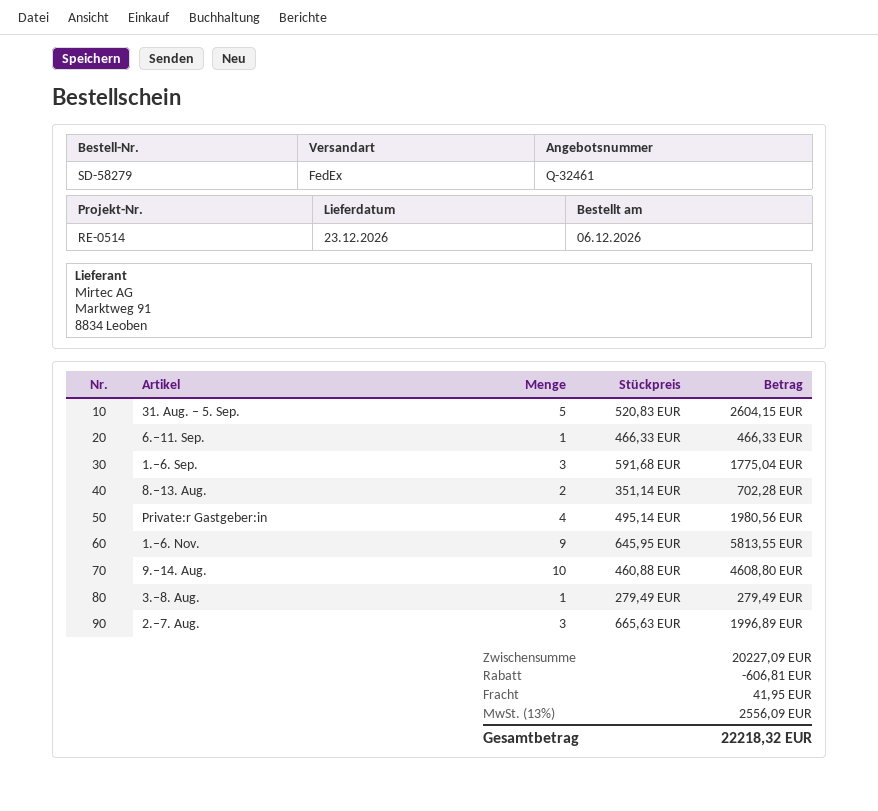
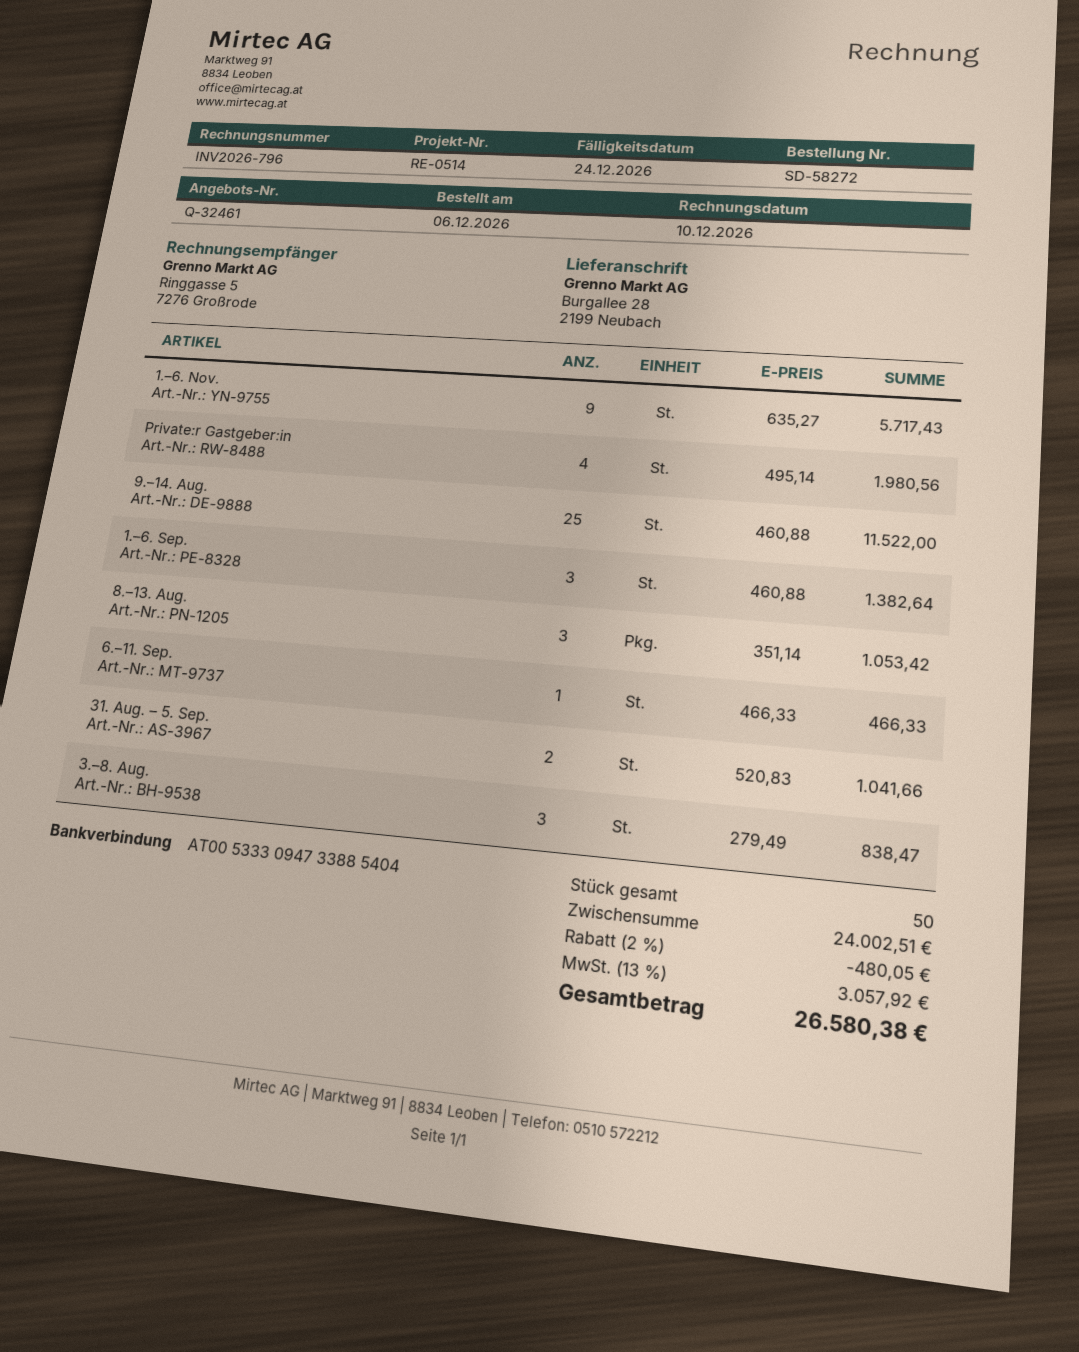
order number: SD-58279 -> SD-58272
31. Aug. – 5. Sep.: 5 x 520.83 = 2604.15 -> 2 x 520.83 = 1041.66
1.–6. Sep.: 3 x 591.68 = 1775.04 -> 3 x 460.88 = 1382.64
8.–13. Aug.: 2 x 351.14 = 702.28 -> 3 x 351.14 = 1053.42
1.–6. Nov.: 9 x 645.95 = 5813.55 -> 9 x 635.27 = 5717.43
9.–14. Aug.: 10 x 460.88 = 4608.80 -> 25 x 460.88 = 11522.00
3.–8. Aug.: 1 x 279.49 = 279.49 -> 3 x 279.49 = 838.47
2.–7. Aug.: 3 x 665.63 = 1996.89 -> none
subtotal: 20227.09 -> 24002.51
discount: 606.81 -> 480.05
shipping: 41.95 -> none
tax: 13% = 2556.09 -> 13% = 3057.92
total: 22218.32 -> 26580.38

